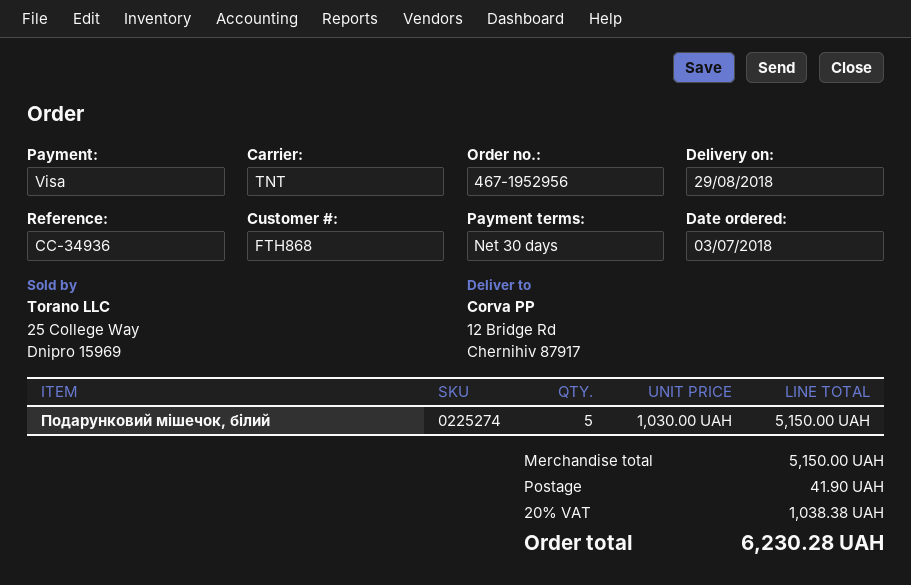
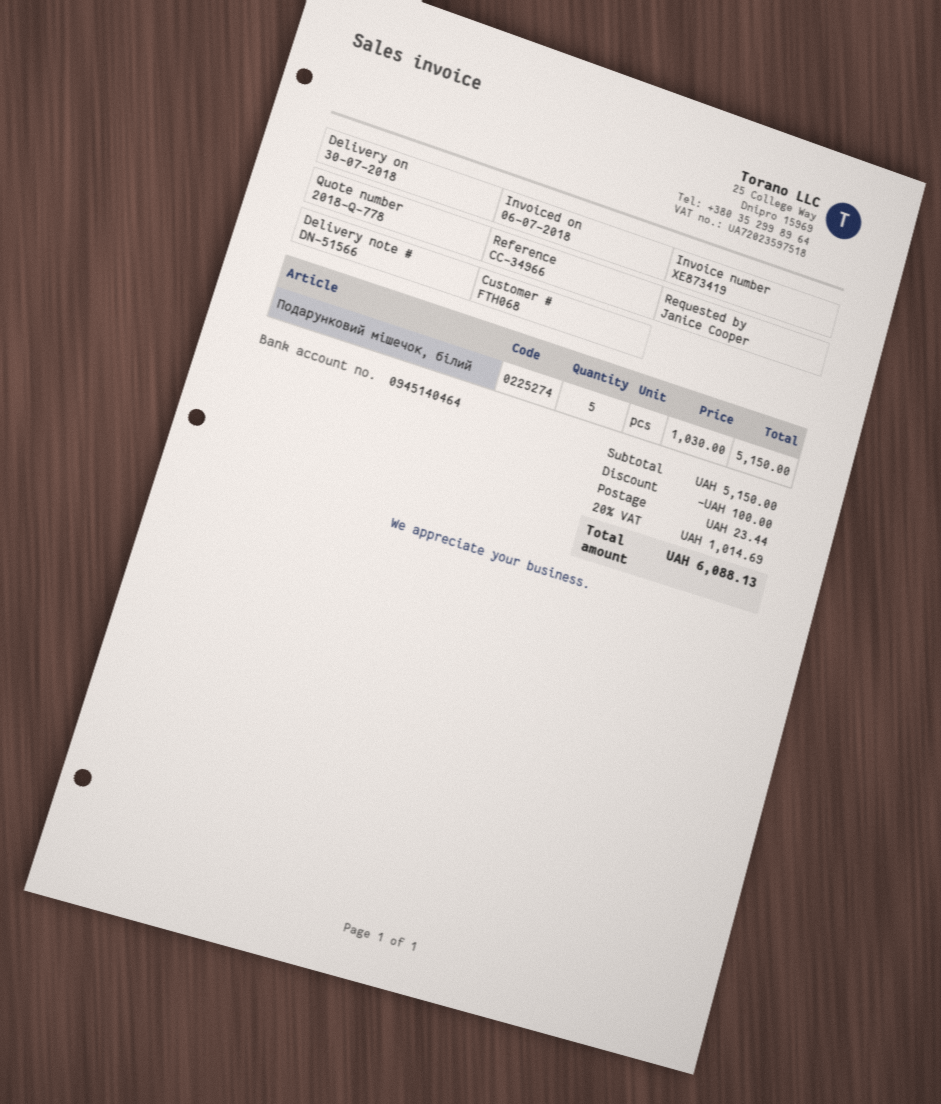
delivery date: 2018-08-29 -> 2018-07-30
customer number: FTH868 -> FTH068
reference: CC-34936 -> CC-34966
discount: none -> 100.00
shipping: 41.90 -> 23.44
tax: 20% = 1038.38 -> 20% = 1014.69
total: 6230.28 -> 6088.13

